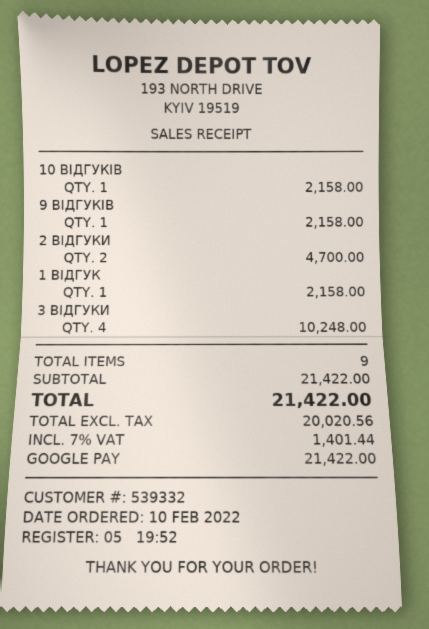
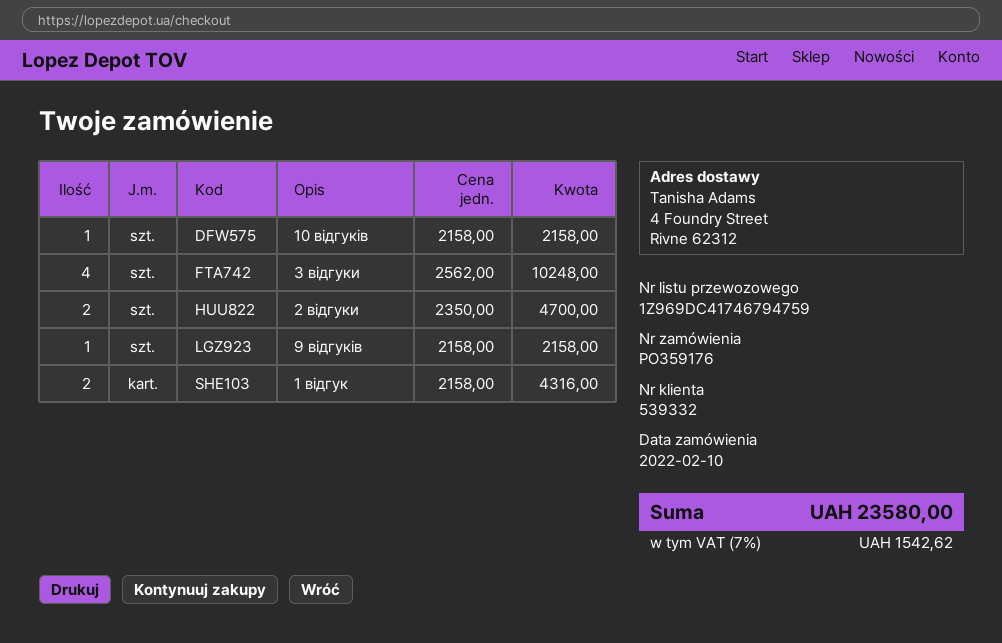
1 ВІДГУК: 1 for 2158.00 -> 2 for 4316.00
tax: 7% = 1401.44 -> 7% = 1542.62
total: 21422.00 -> 23580.00

